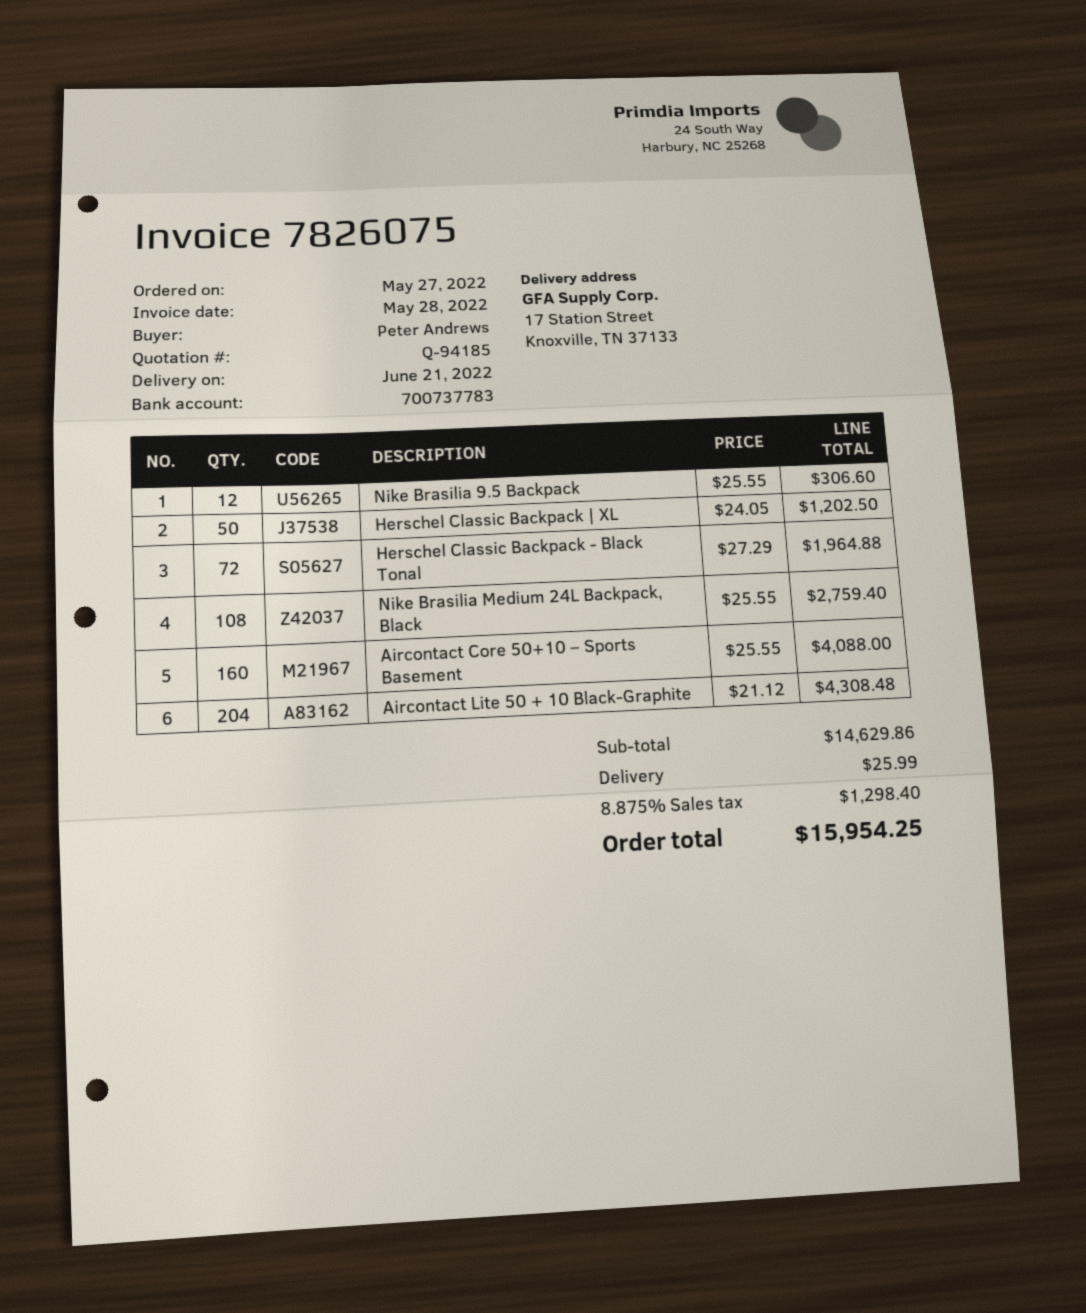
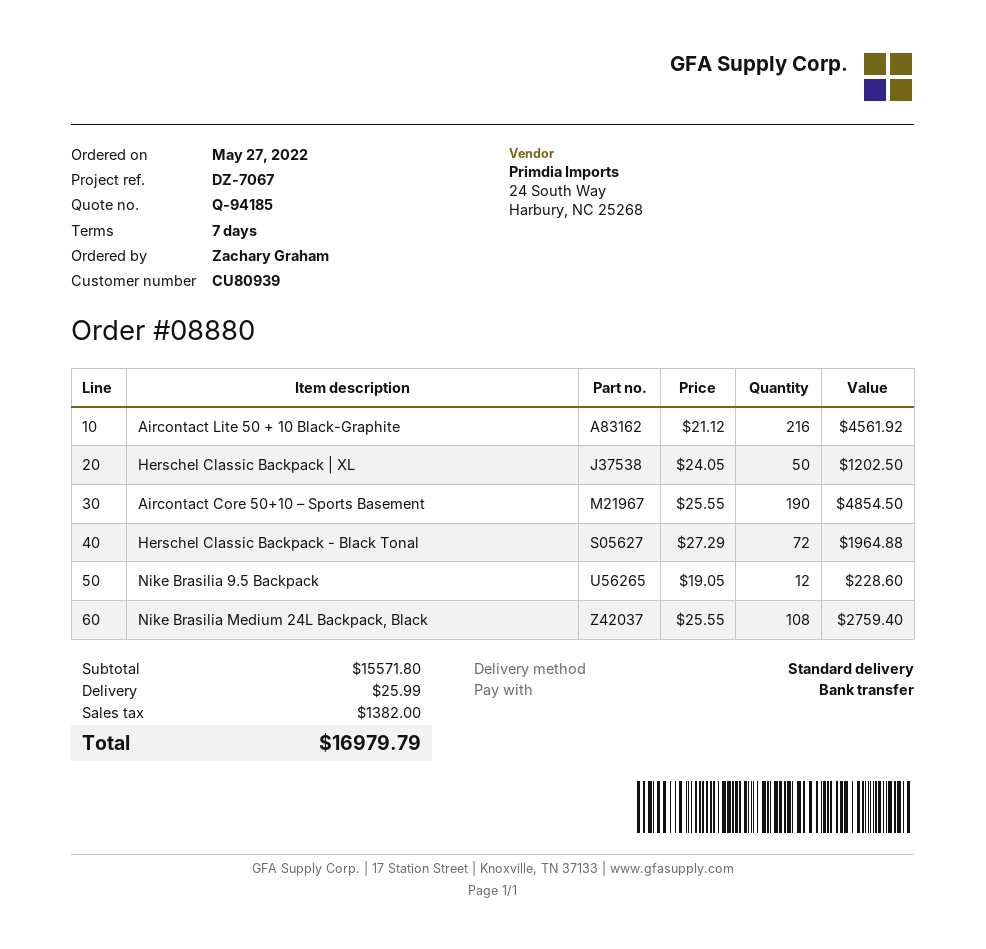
ordered by: Peter Andrews -> Zachary Graham
Nike Brasilia 9.5 Backpack: 12 x 25.55 = 306.60 -> 12 x 19.05 = 228.60
Aircontact Core 50+10 – Sports Basement: 160 x 25.55 = 4088.00 -> 190 x 25.55 = 4854.50
Aircontact Lite 50 + 10 Black-Graphite: 204 x 21.12 = 4308.48 -> 216 x 21.12 = 4561.92
subtotal: 14629.86 -> 15571.80
tax: 1298.40 -> 1382.00
total: 15954.25 -> 16979.79

